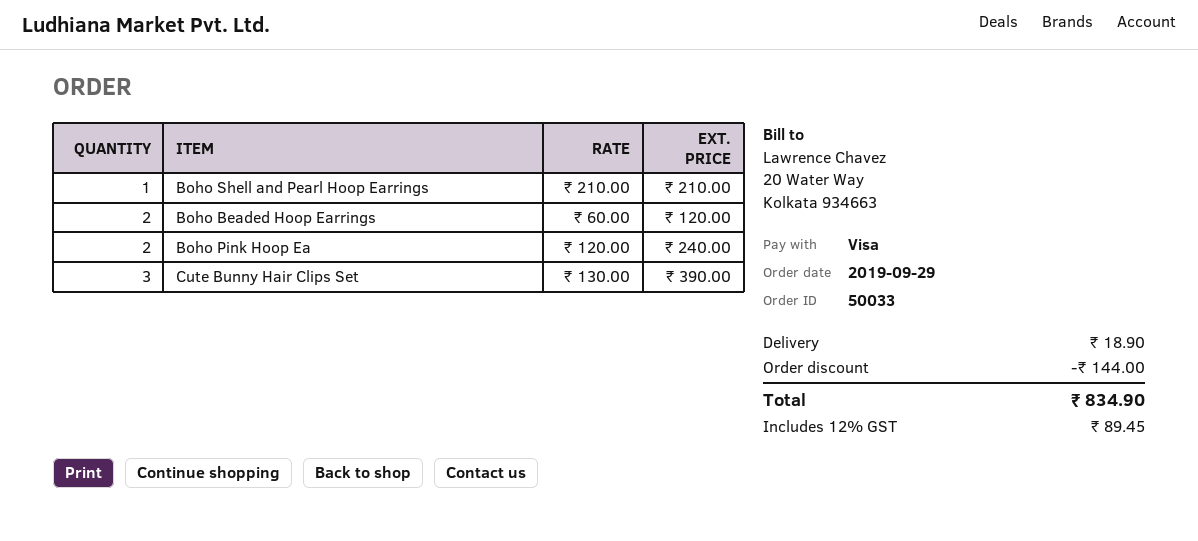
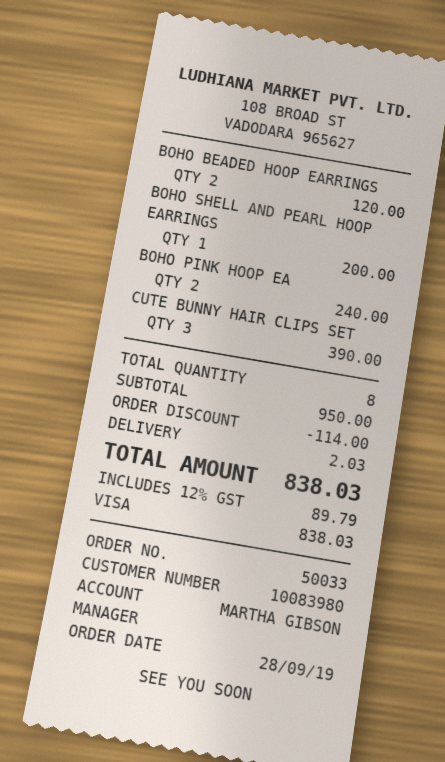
order date: 2019-09-29 -> 2019-09-28
Boho Shell and Pearl Hoop Earrings: 1 for 210.00 -> 1 for 200.00
discount: 144.00 -> 114.00
shipping: 18.90 -> 2.03
tax: 12% = 89.45 -> 12% = 89.79
total: 834.90 -> 838.03

